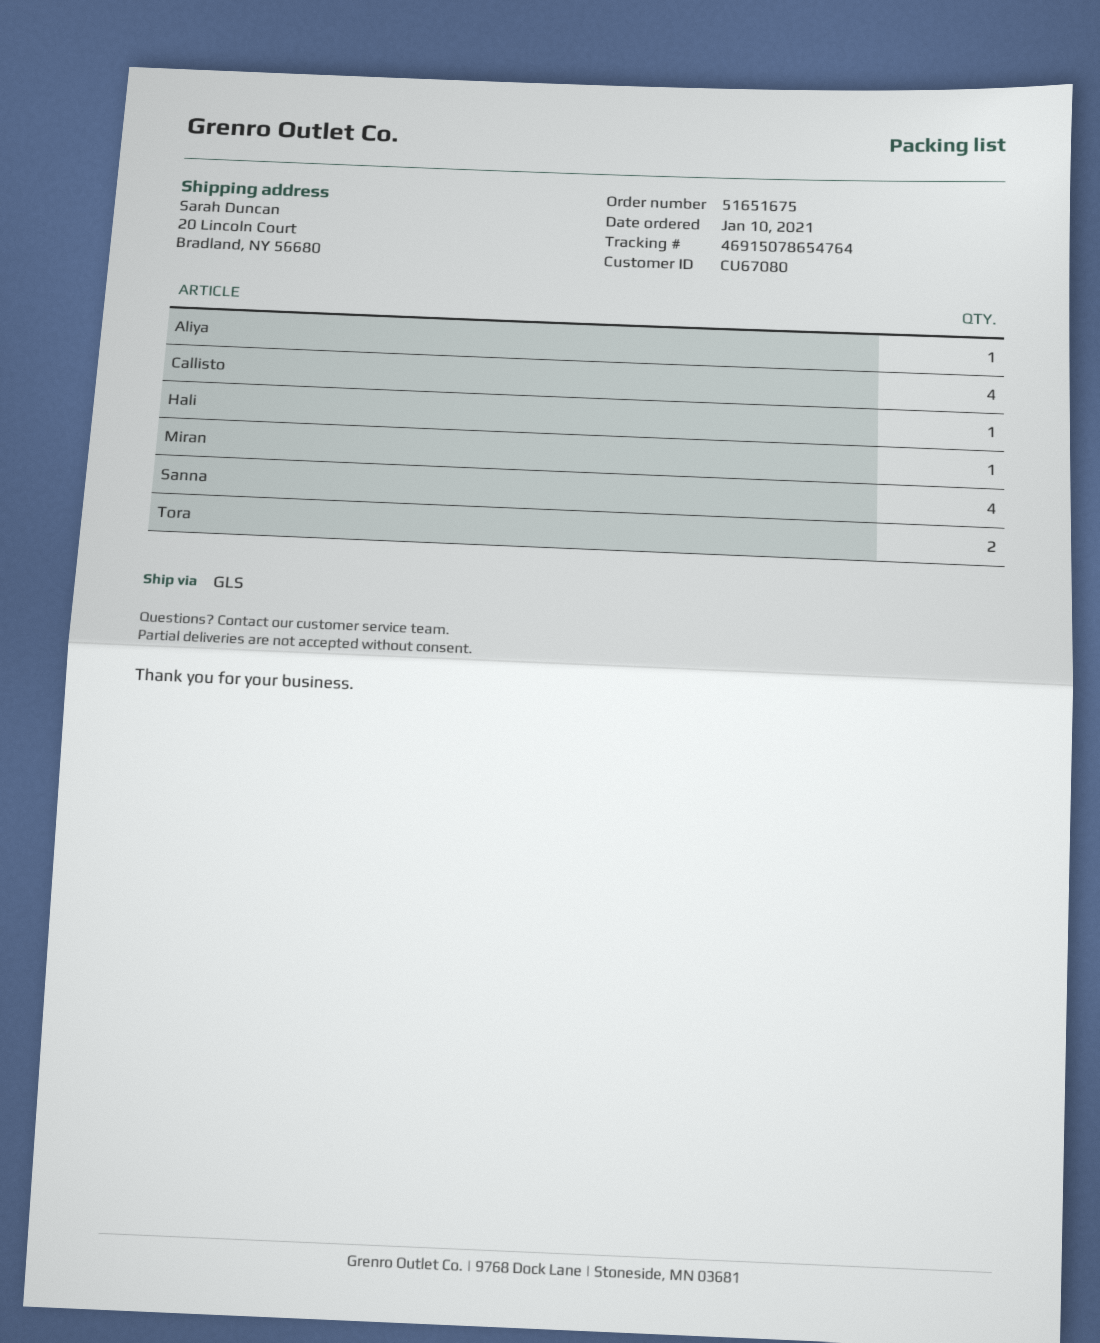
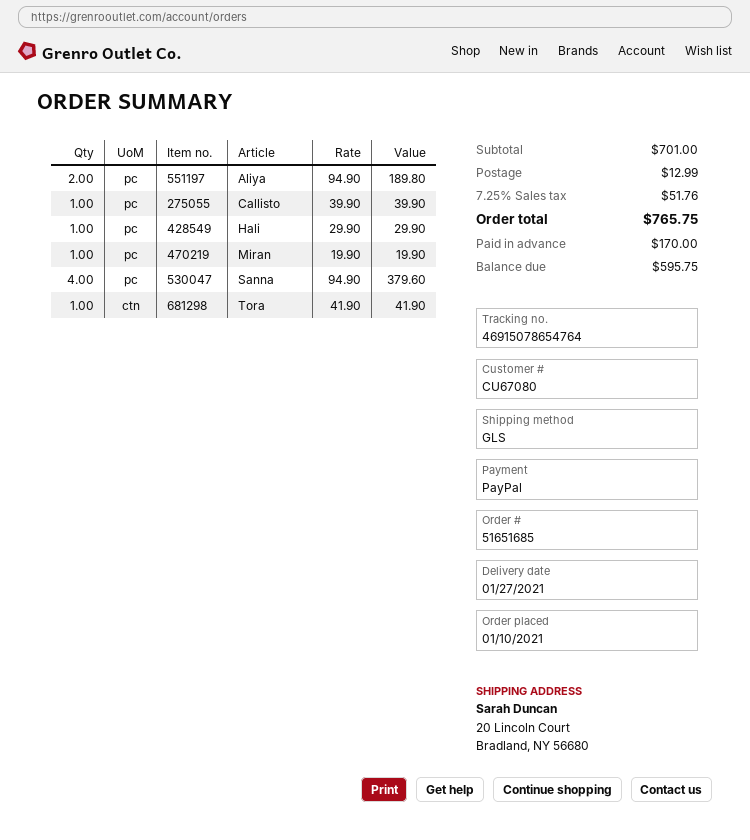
order number: 51651675 -> 51651685
Aliya: 1 -> 2
Callisto: 4 -> 1
Tora: 2 -> 1

